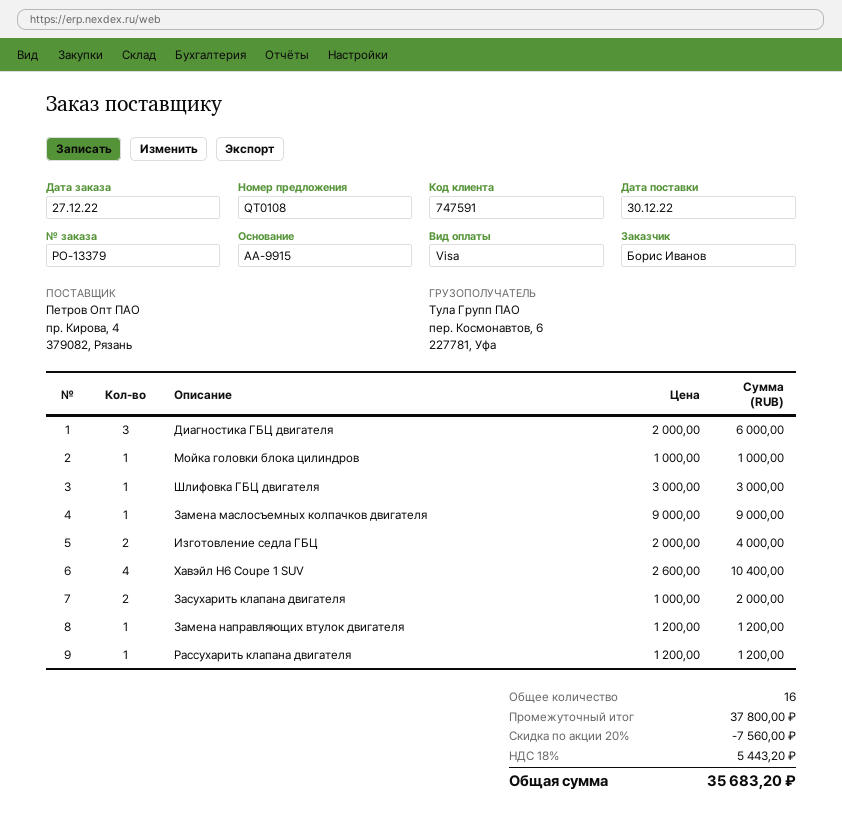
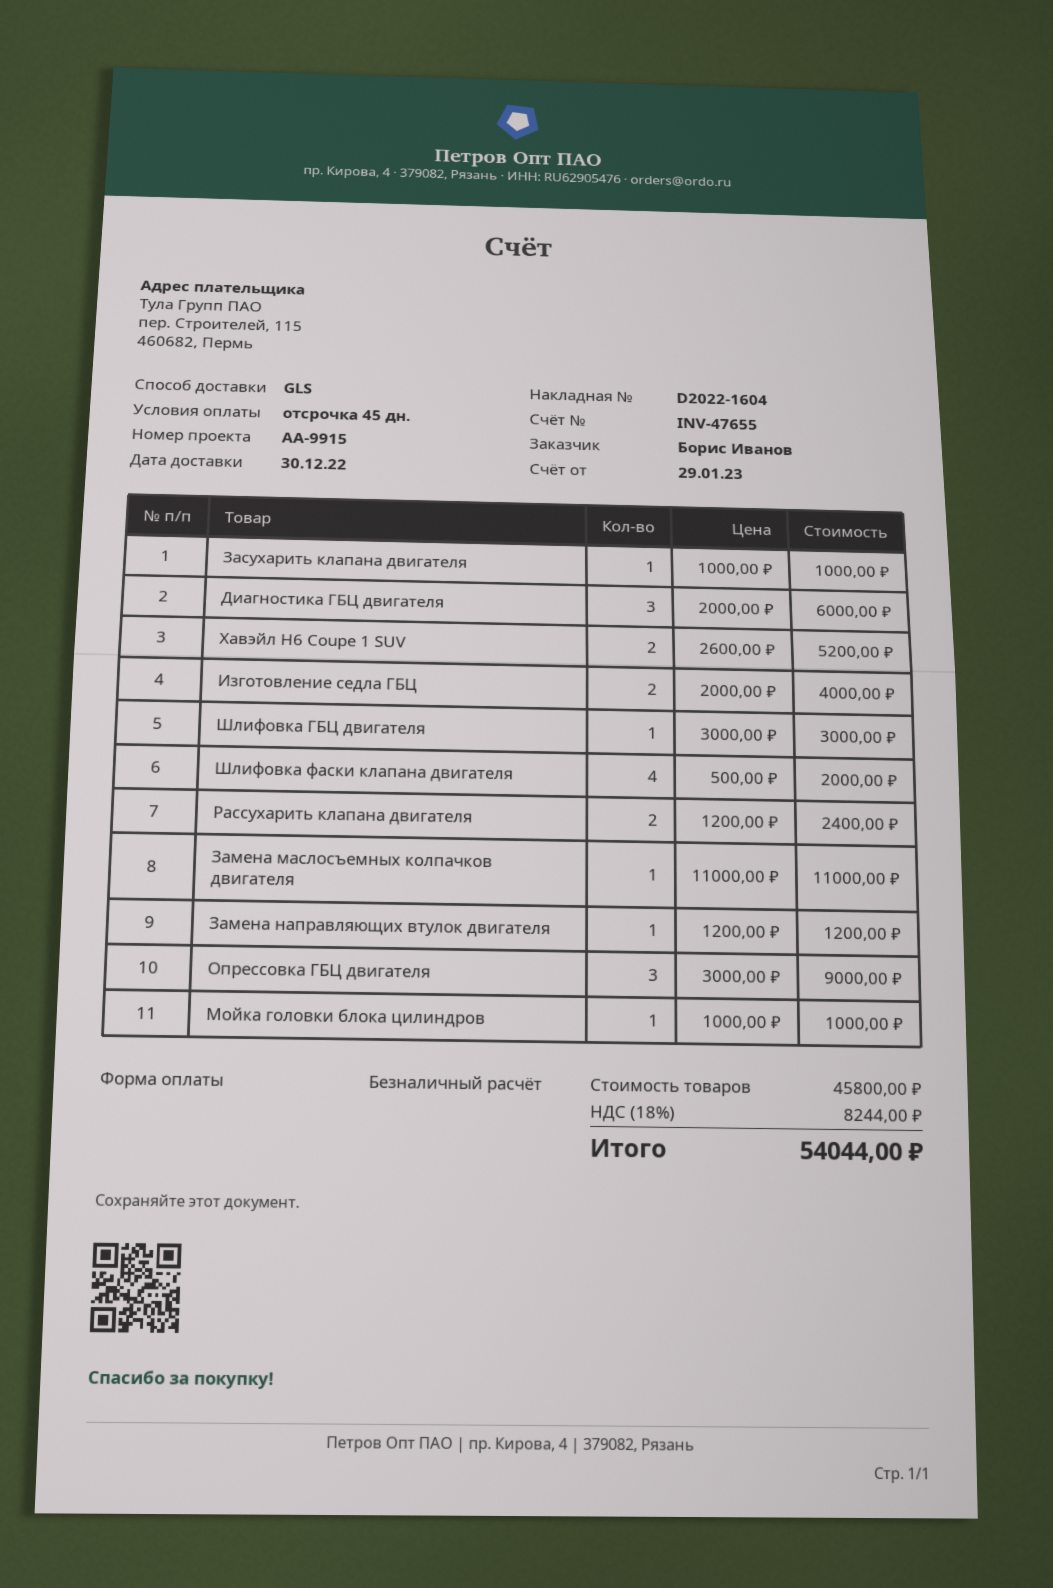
payment method: Visa -> bank transfer
Замена маслосъемных колпачков двигателя: 1 x 9000.00 = 9000.00 -> 1 x 11000.00 = 11000.00
Хавэйл H6 Coupe 1 SUV: 4 x 2600.00 = 10400.00 -> 2 x 2600.00 = 5200.00
Засухарить клапана двигателя: 2 x 1000.00 = 2000.00 -> 1 x 1000.00 = 1000.00
Рассухарить клапана двигателя: 1 x 1200.00 = 1200.00 -> 2 x 1200.00 = 2400.00
Шлифовка фаски клапана двигателя: none -> 4 x 500.00 = 2000.00
Опрессовка ГБЦ двигателя: none -> 3 x 3000.00 = 9000.00
subtotal: 37800.00 -> 45800.00
discount: 20% = 7560.00 -> none
tax: 18% = 5443.20 -> 18% = 8244.00
total: 35683.20 -> 54044.00

